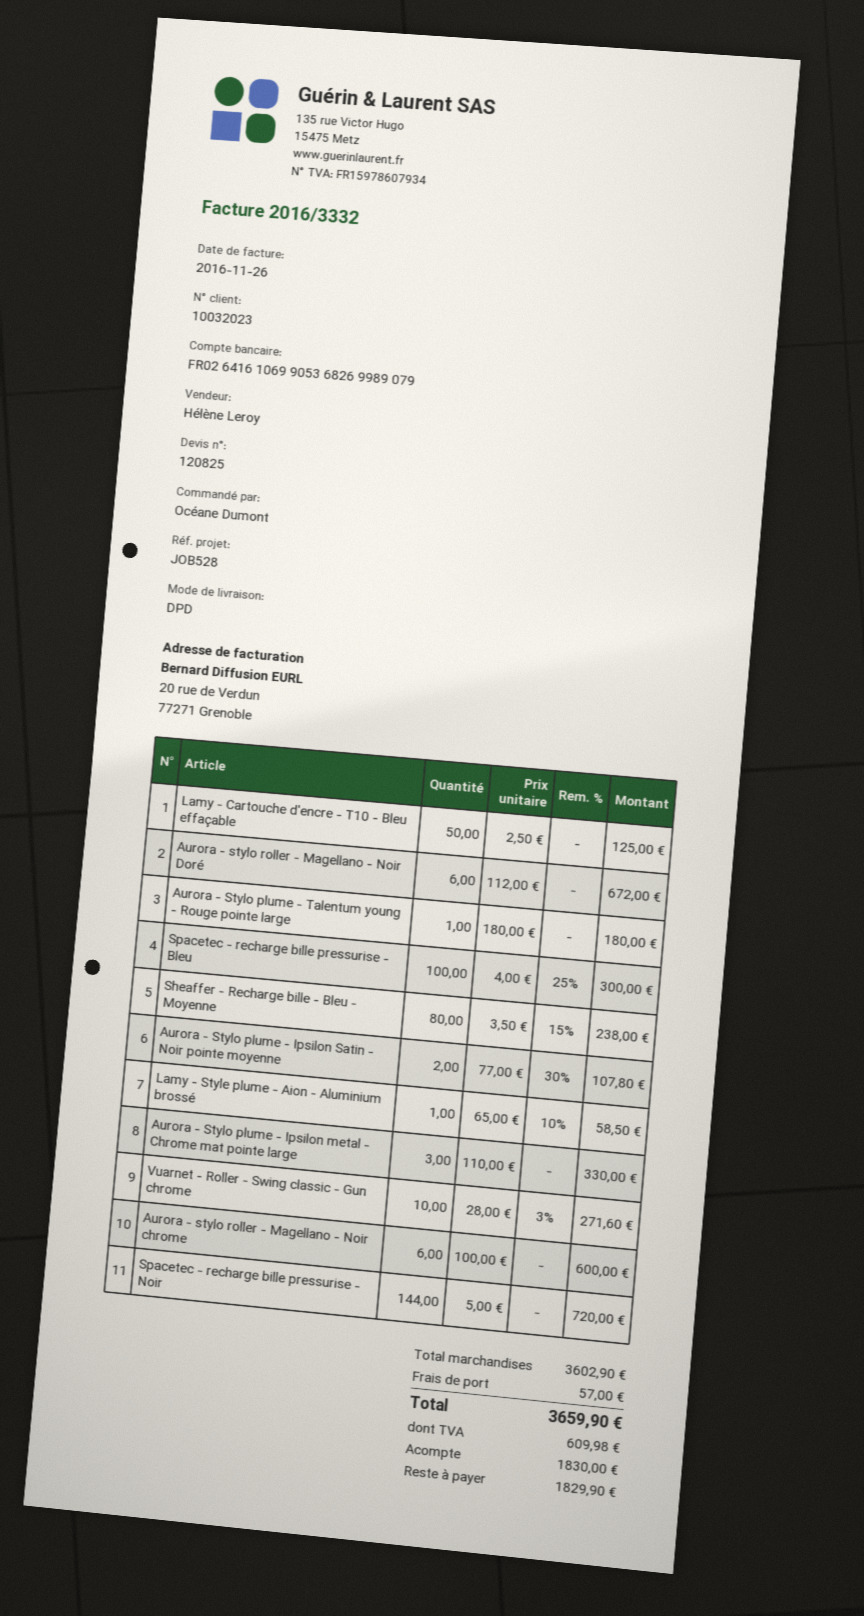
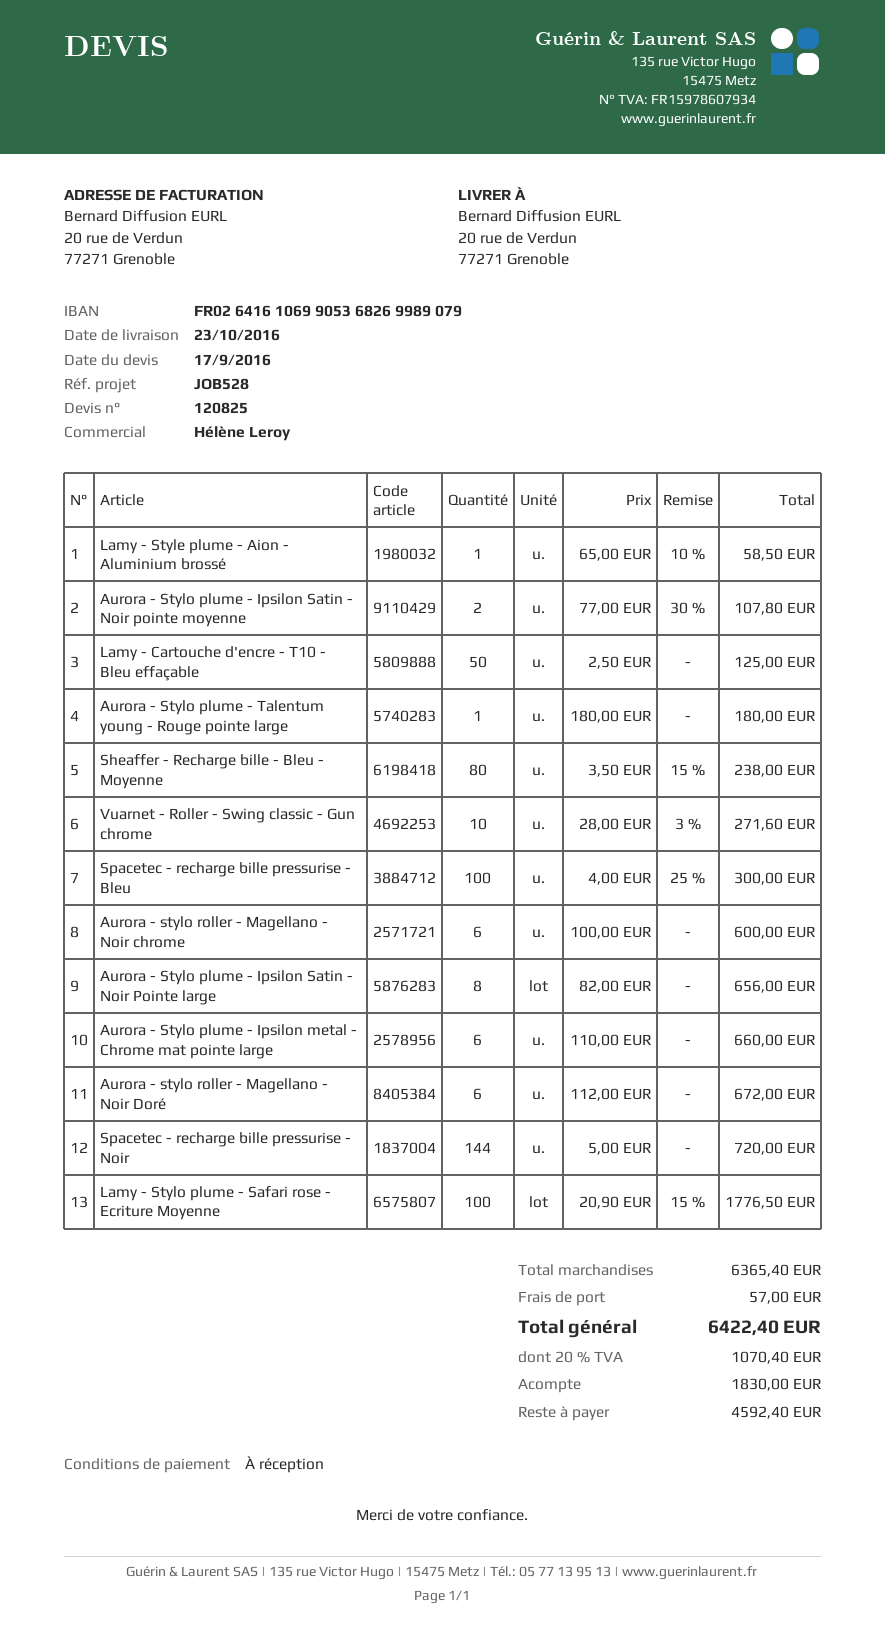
Aurora - Stylo plume - Ipsilon metal - Chrome mat pointe large: 3 x 110.00 = 330.00 -> 6 x 110.00 = 660.00
Aurora - Stylo plume - Ipsilon Satin - Noir Pointe large: none -> 8 x 82.00 = 656.00
Lamy - Stylo plume - Safari rose - Ecriture Moyenne: none -> 100 x 20.90 - 15% = 1776.50
subtotal: 3602.90 -> 6365.40
tax: 609.98 -> 1070.40
total: 3659.90 -> 6422.40
balance: 1829.90 -> 4592.40

